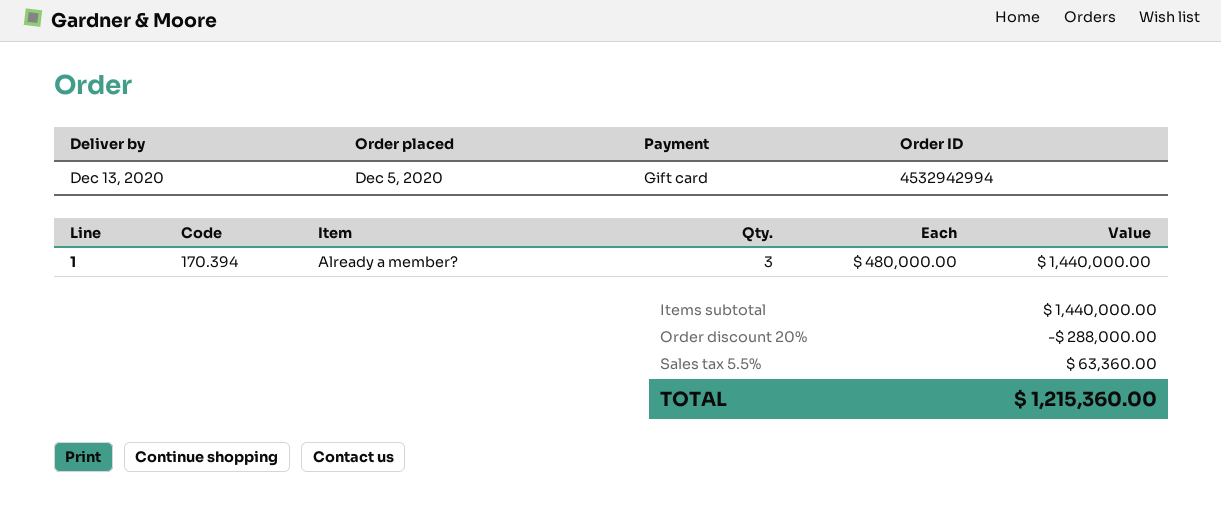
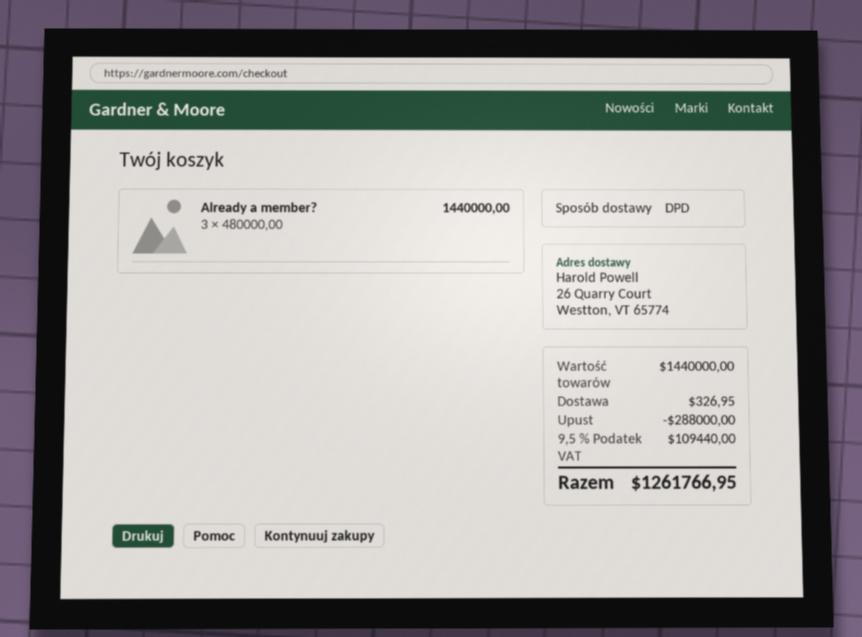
shipping: none -> 326.95
tax: 5.5% = 63360.00 -> 9.5% = 109440.00
total: 1215360.00 -> 1261766.95

